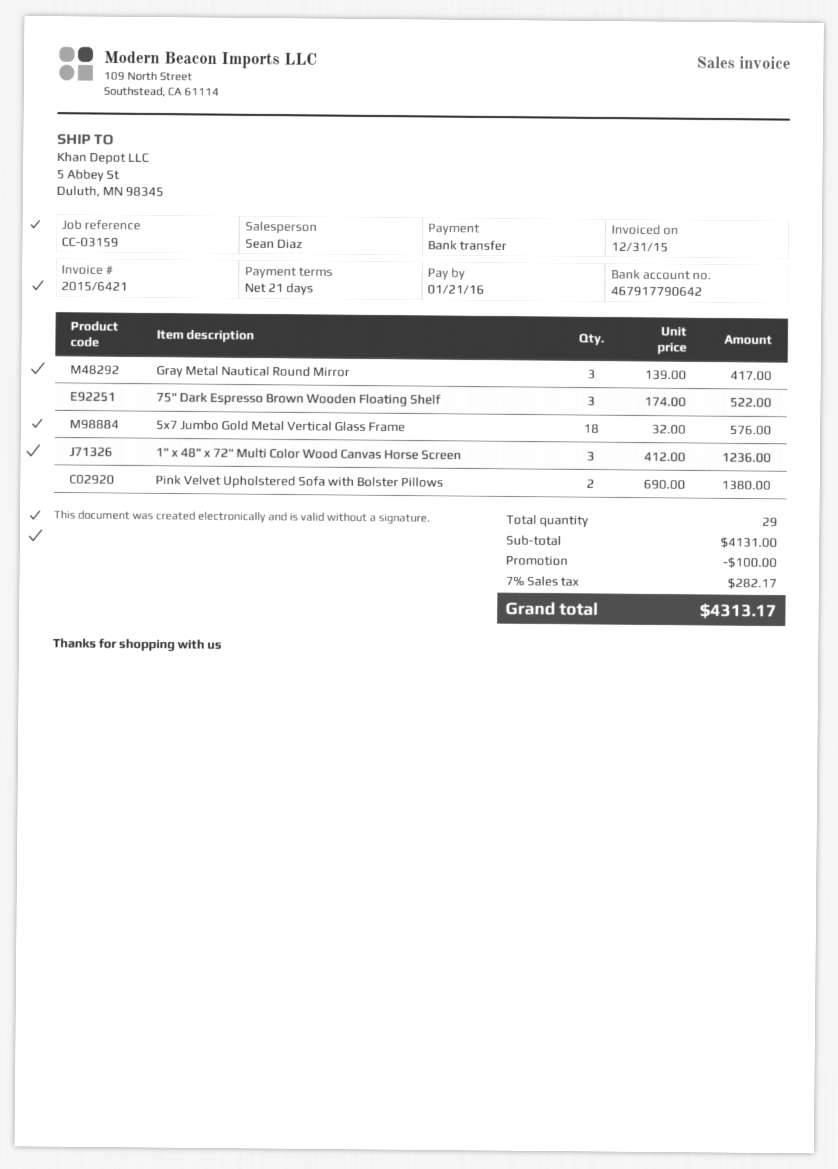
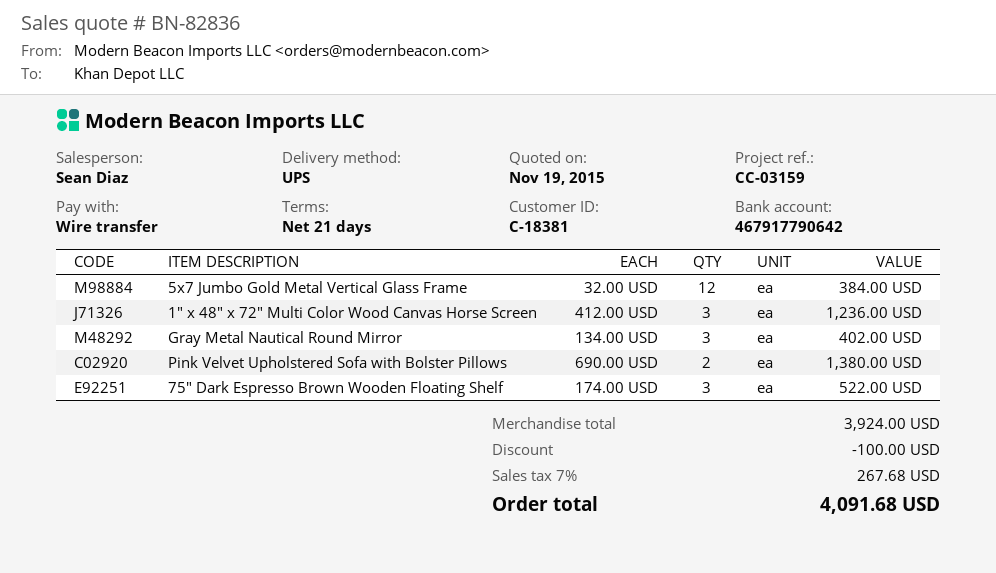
Gray Metal Nautical Round Mirror: 3 x 139.00 = 417.00 -> 3 x 134.00 = 402.00
5x7 Jumbo Gold Metal Vertical Glass Frame: 18 x 32.00 = 576.00 -> 12 x 32.00 = 384.00
subtotal: 4131.00 -> 3924.00
tax: 7% = 282.17 -> 7% = 267.68
total: 4313.17 -> 4091.68

